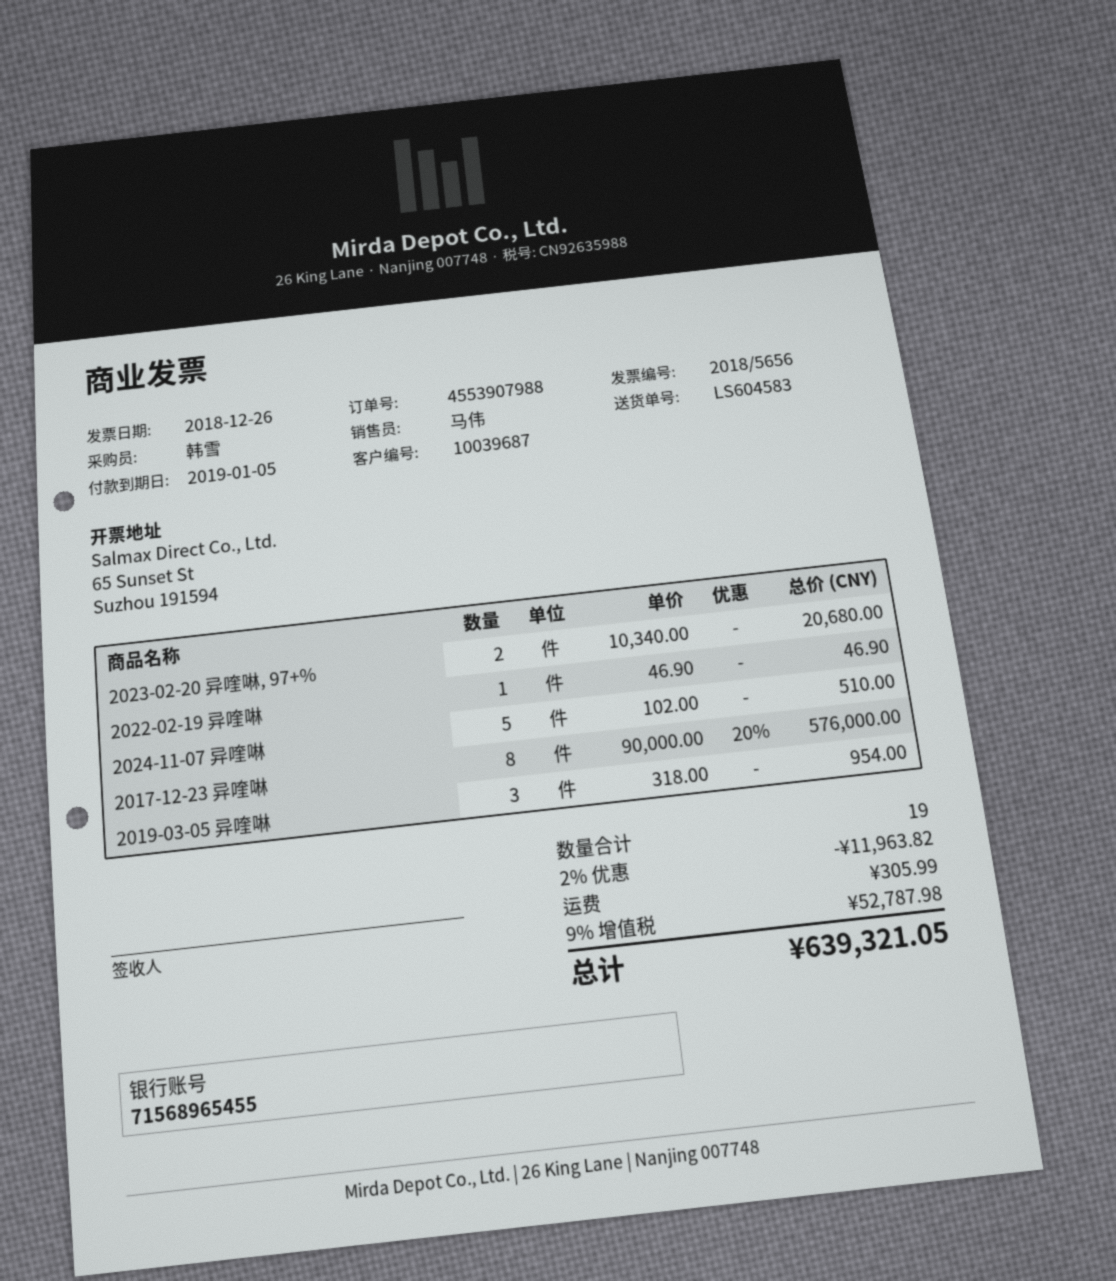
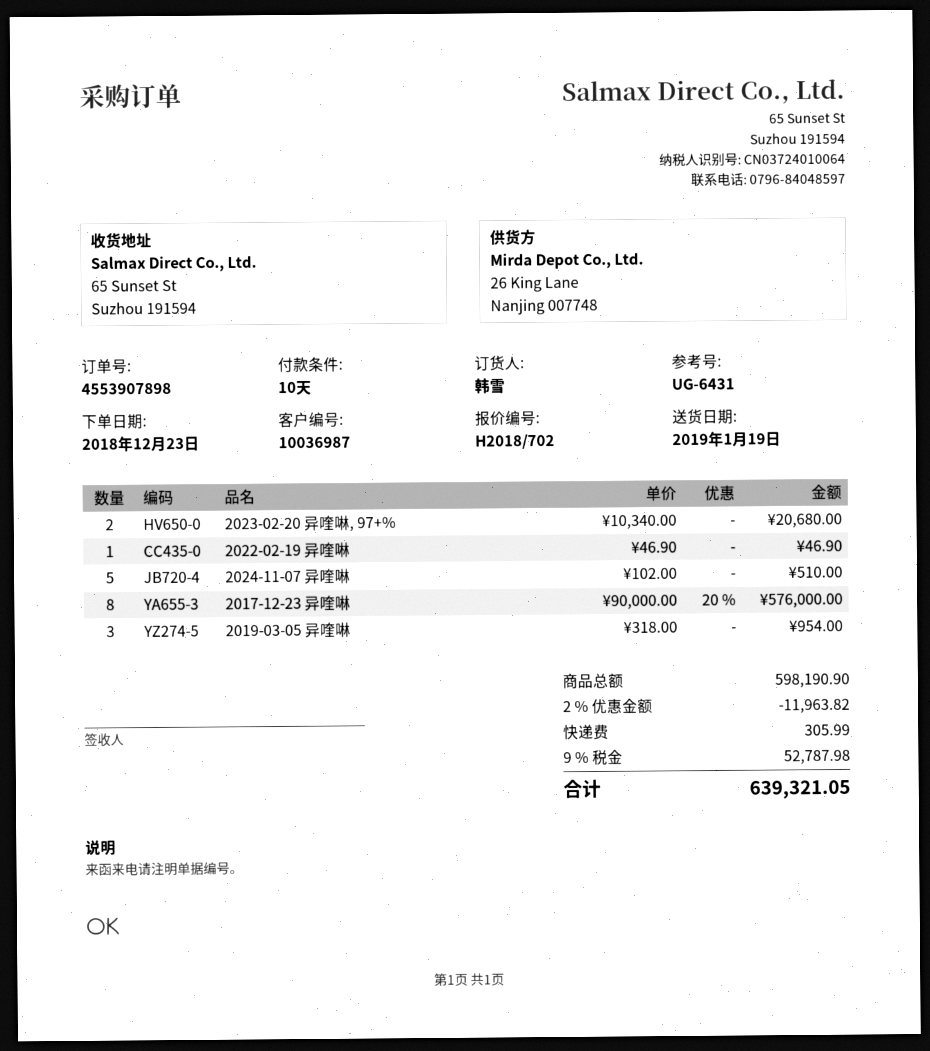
order number: 4553907988 -> 4553907898
customer number: 10039687 -> 10036987

